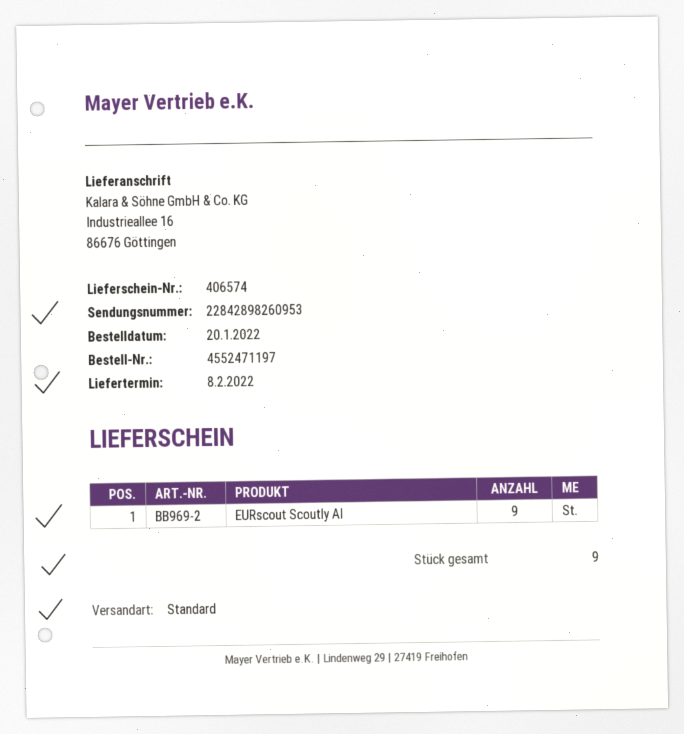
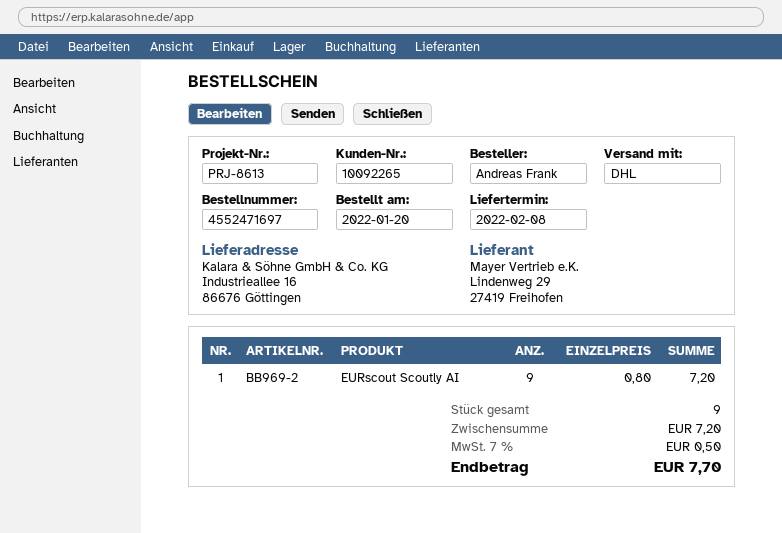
order number: 4552471197 -> 4552471697
shipping method: standard -> DHL

